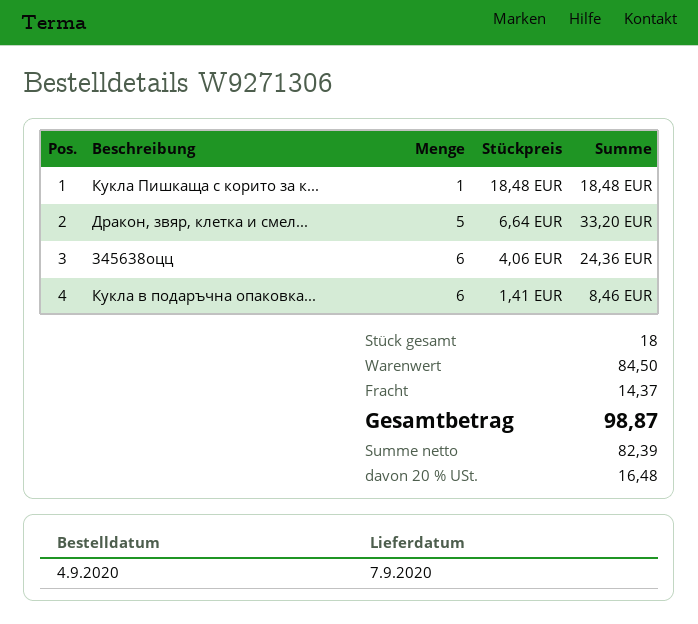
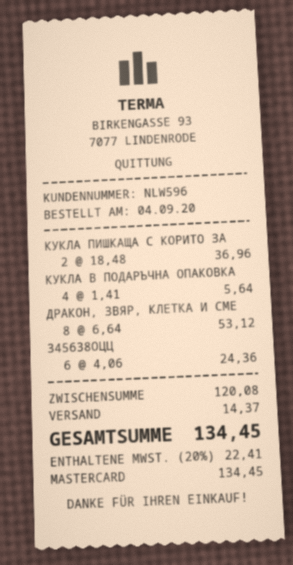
Кукла Пишкаща с корито за к...: 1 x 18.48 = 18.48 -> 2 x 18.48 = 36.96
Дракон, звяр, клетка и смел...: 5 x 6.64 = 33.20 -> 8 x 6.64 = 53.12
Кукла в подаръчна опаковка...: 6 x 1.41 = 8.46 -> 4 x 1.41 = 5.64
subtotal: 84.50 -> 120.08
tax: 20% = 16.48 -> 20% = 22.41
total: 98.87 -> 134.45

